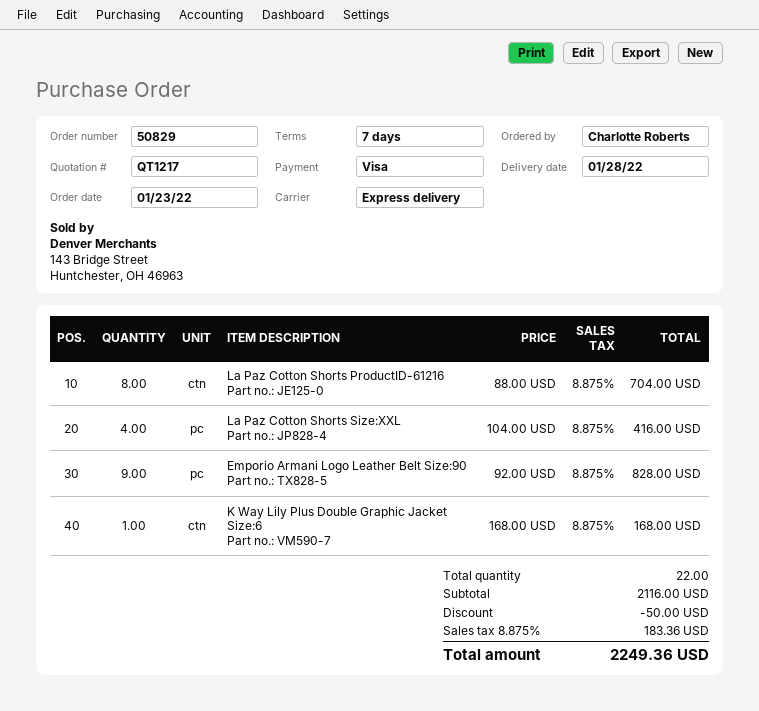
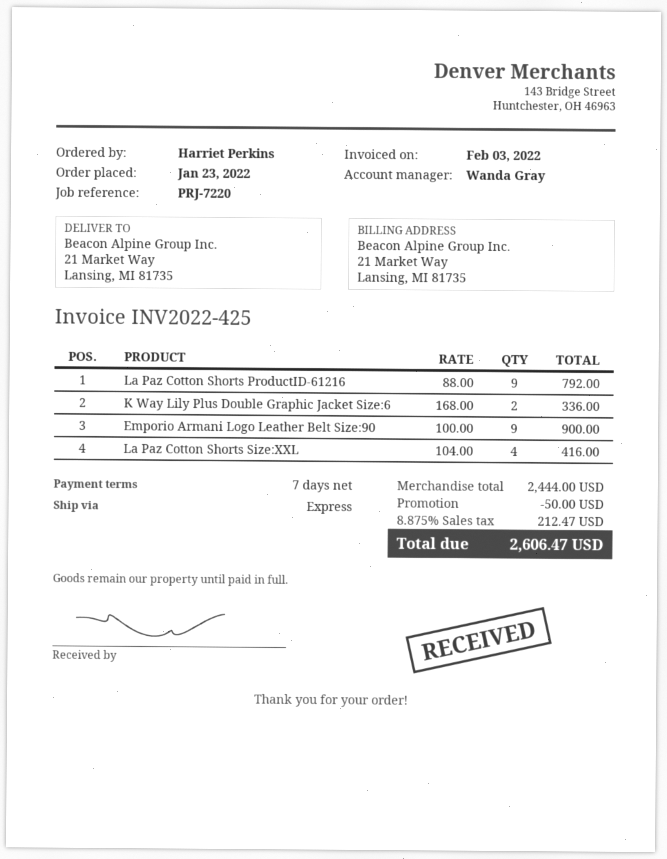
ordered by: Charlotte Roberts -> Harriet Perkins
La Paz Cotton Shorts ProductID-61216: 8 x 88.00 = 704.00 -> 9 x 88.00 = 792.00
Emporio Armani Logo Leather Belt Size:90: 9 x 92.00 = 828.00 -> 9 x 100.00 = 900.00
K Way Lily Plus Double Graphic Jacket Size:6: 1 x 168.00 = 168.00 -> 2 x 168.00 = 336.00
subtotal: 2116.00 -> 2444.00
tax: 8.875% = 183.36 -> 8.875% = 212.47
total: 2249.36 -> 2606.47

